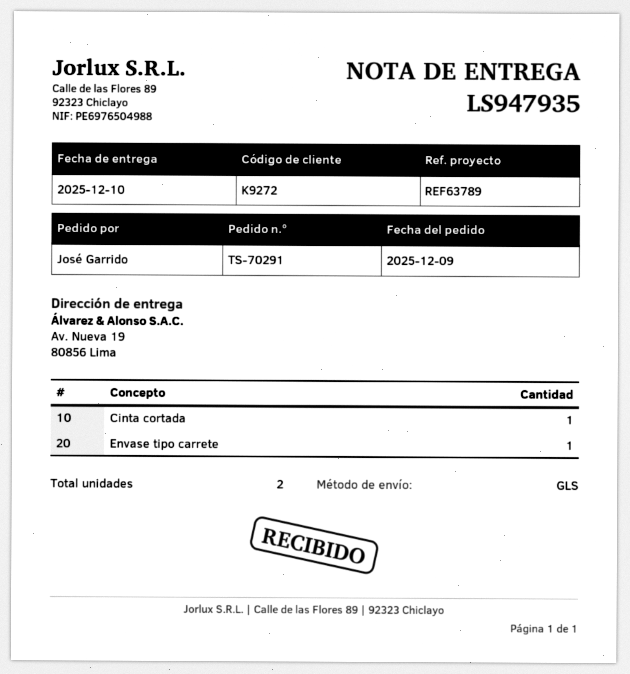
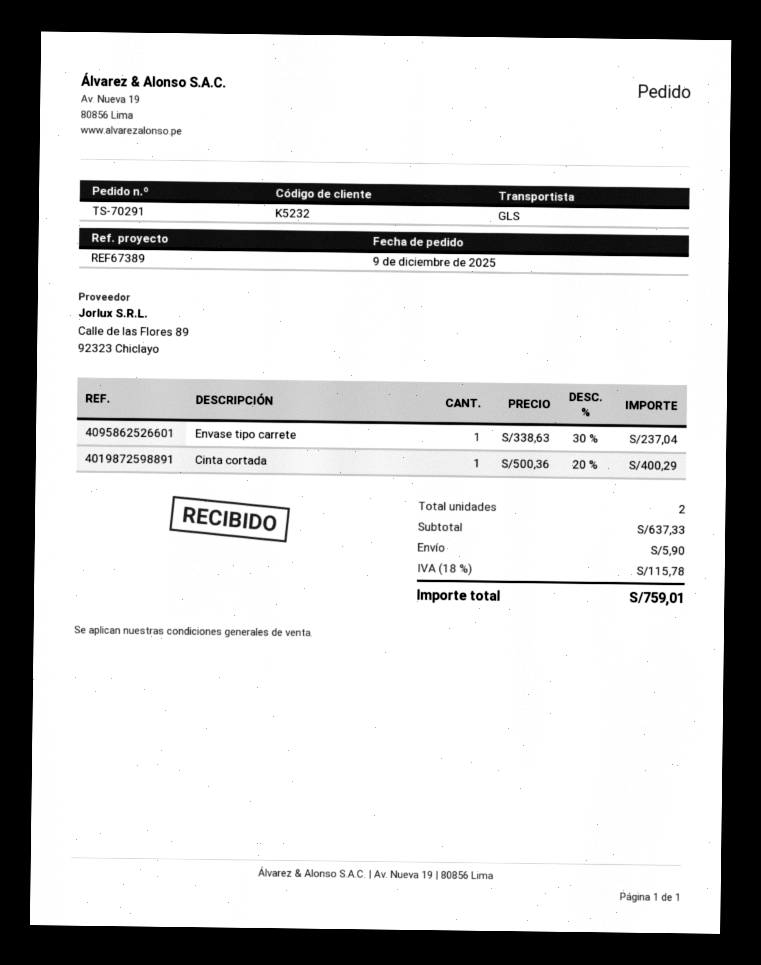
customer number: K9272 -> K5232
reference: REF63789 -> REF67389

